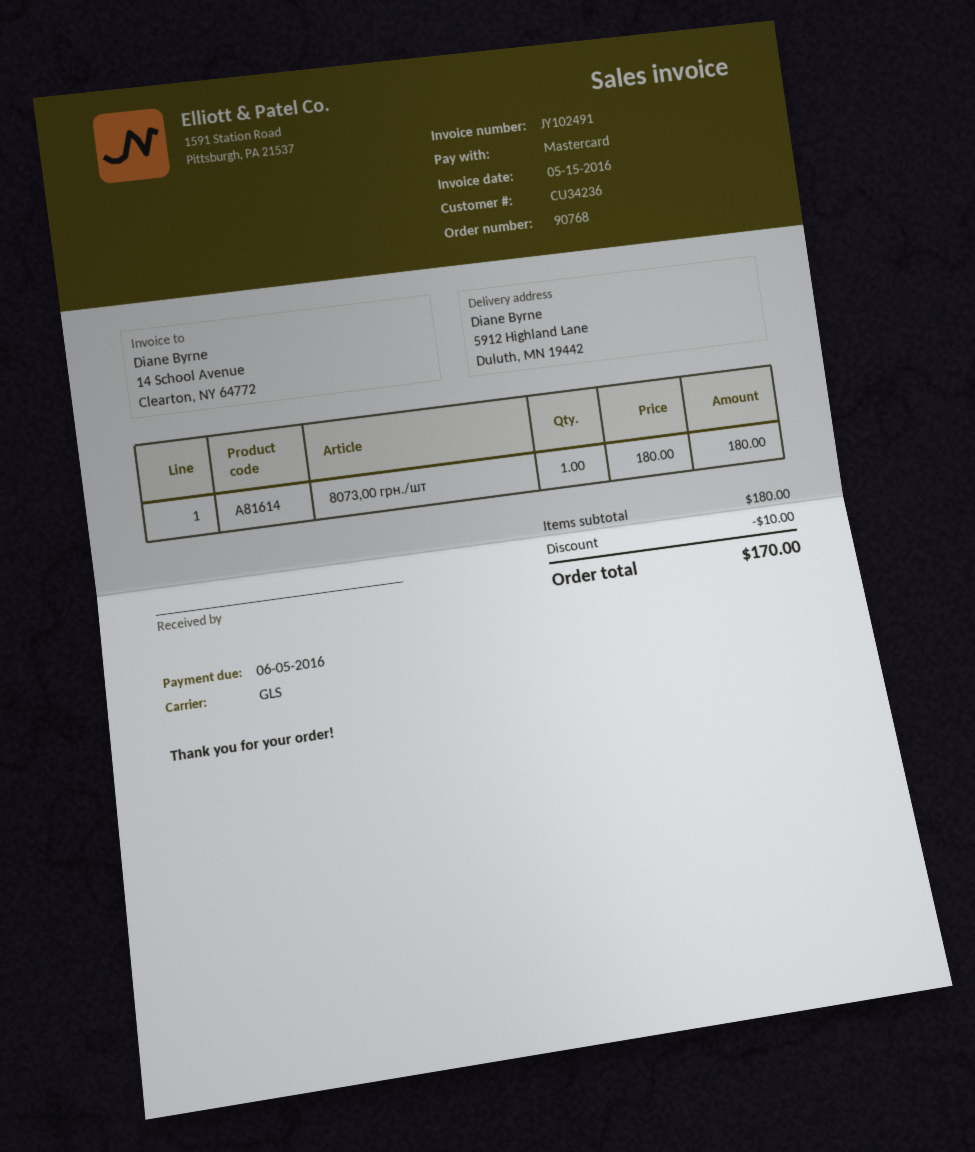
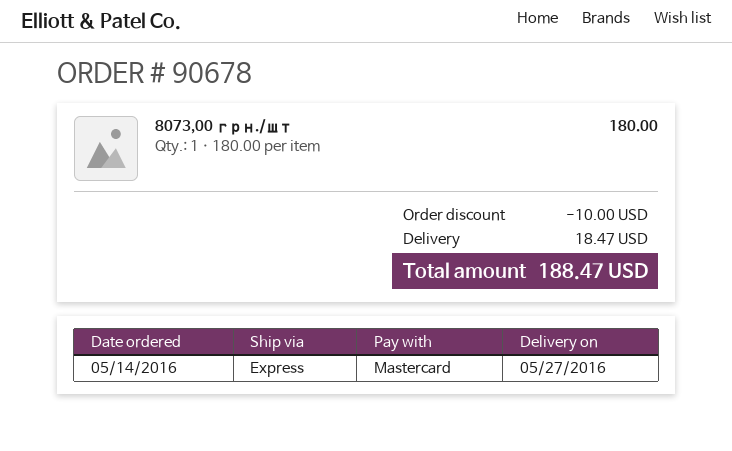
order number: 90768 -> 90678
shipping method: GLS -> express
shipping: none -> 18.47
total: 170.00 -> 188.47

